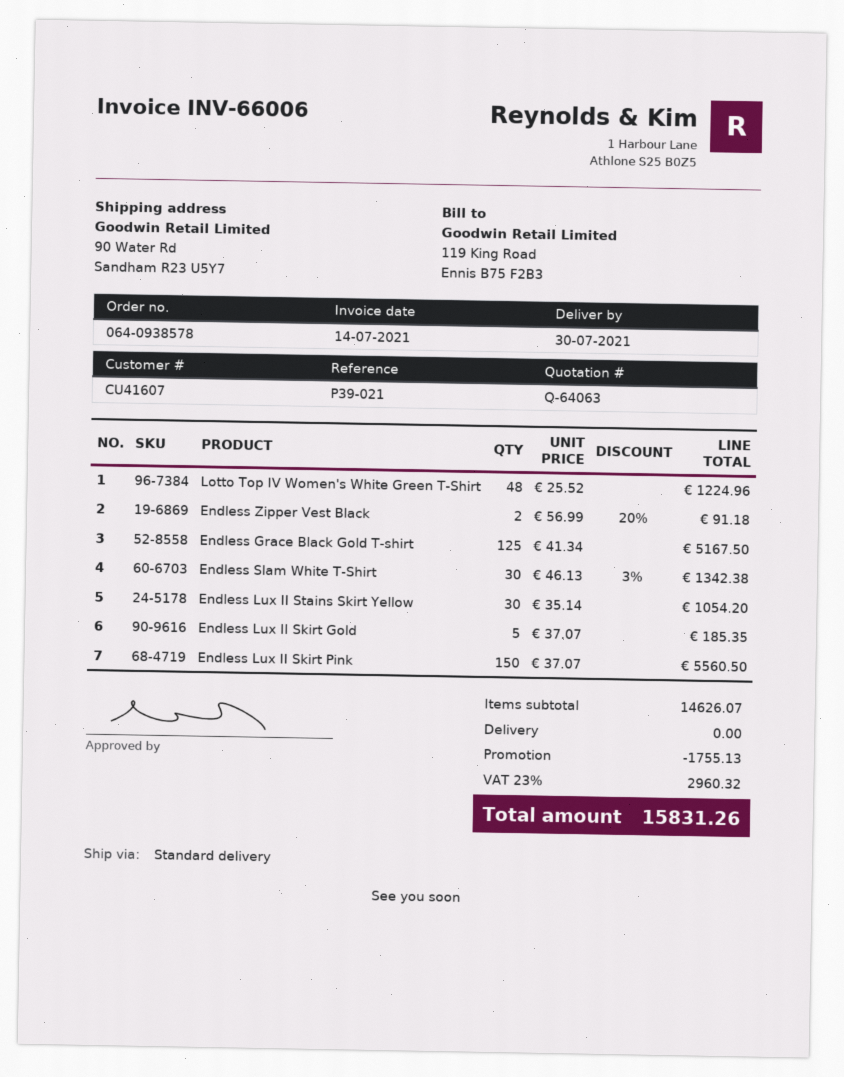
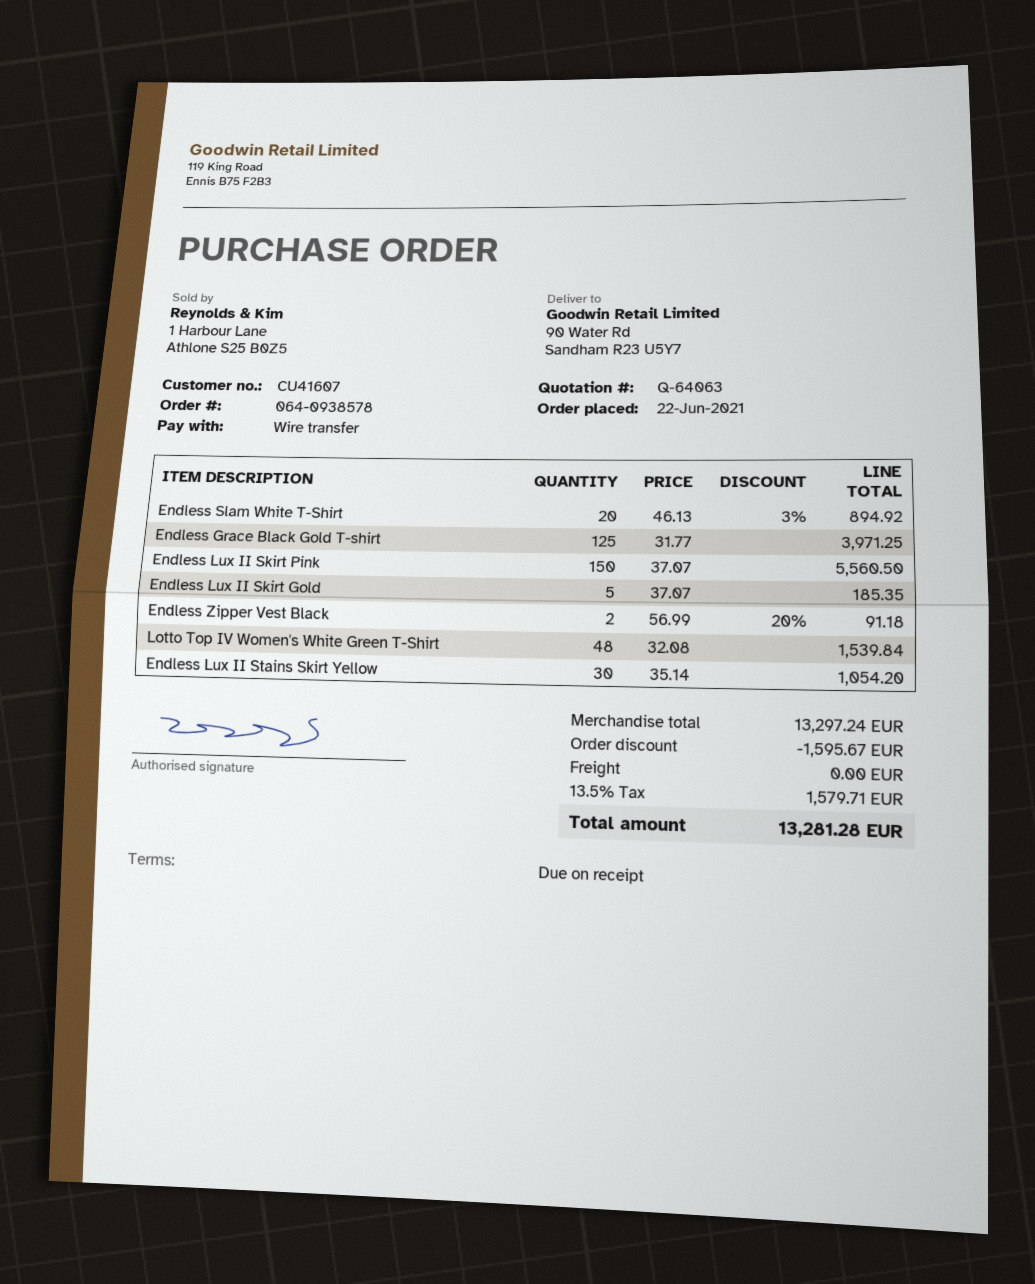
Lotto Top IV Women's White Green T-Shirt: 48 x 25.52 = 1224.96 -> 48 x 32.08 = 1539.84
Endless Grace Black Gold T-shirt: 125 x 41.34 = 5167.50 -> 125 x 31.77 = 3971.25
Endless Slam White T-Shirt: 30 x 46.13 - 3% = 1342.38 -> 20 x 46.13 - 3% = 894.92
subtotal: 14626.07 -> 13297.24
discount: 1755.13 -> 1595.67
tax: 23% = 2960.32 -> 13.5% = 1579.71
total: 15831.26 -> 13281.28

